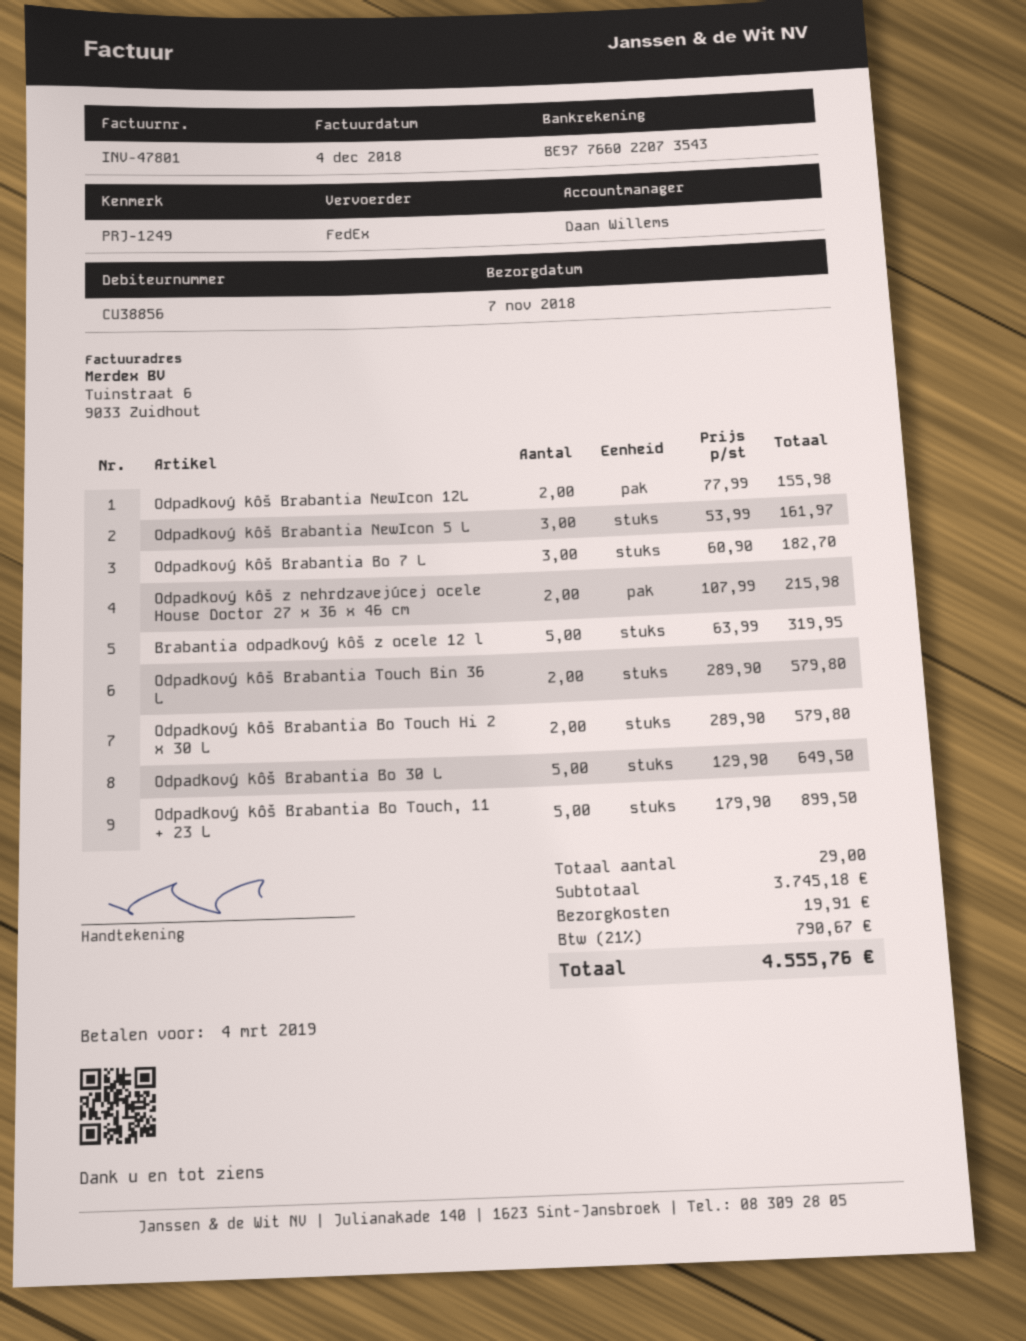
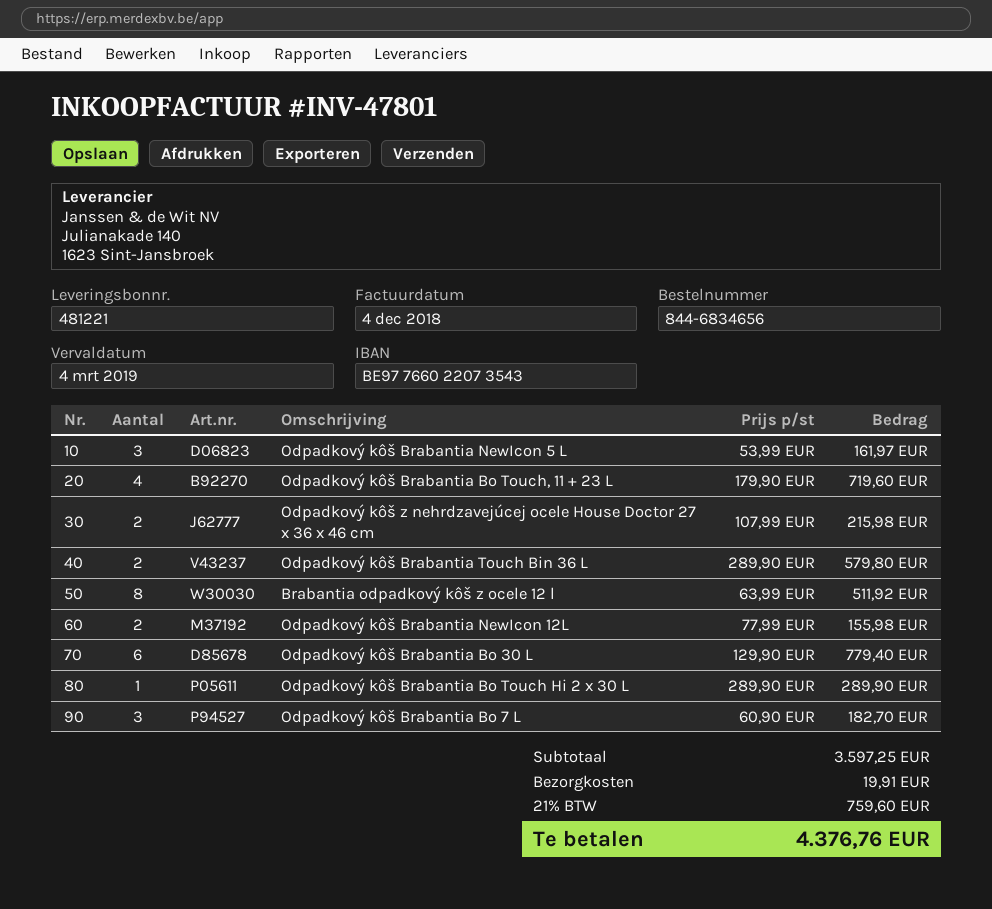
Brabantia odpadkový kôš z ocele 12 l: 5 x 63.99 = 319.95 -> 8 x 63.99 = 511.92
Odpadkový kôš Brabantia Bo Touch Hi 2 x 30 L: 2 x 289.90 = 579.80 -> 1 x 289.90 = 289.90
Odpadkový kôš Brabantia Bo 30 L: 5 x 129.90 = 649.50 -> 6 x 129.90 = 779.40
Odpadkový kôš Brabantia Bo Touch, 11 + 23 L: 5 x 179.90 = 899.50 -> 4 x 179.90 = 719.60
subtotal: 3745.18 -> 3597.25
tax: 21% = 790.67 -> 21% = 759.60
total: 4555.76 -> 4376.76

